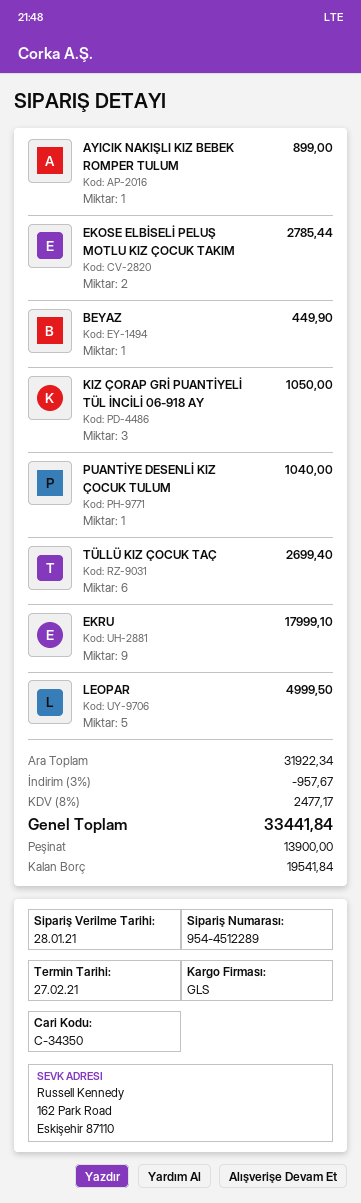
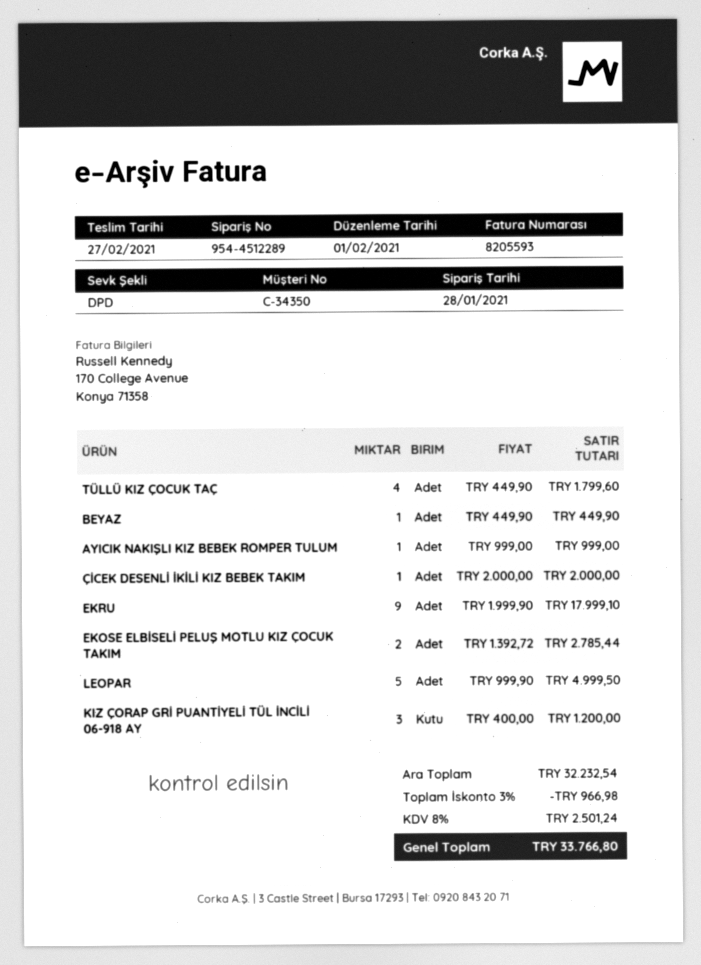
shipping method: GLS -> DPD
AYICIK NAKIŞLI KIZ BEBEK ROMPER TULUM: 1 for 899.00 -> 1 for 999.00
KIZ ÇORAP GRİ PUANTİYELİ TÜL İNCİLİ 06-918 AY: 3 for 1050.00 -> 3 for 1200.00
PUANTİYE DESENLİ KIZ ÇOCUK TULUM: 1 for 1040.00 -> none
TÜLLÜ KIZ ÇOCUK TAÇ: 6 for 2699.40 -> 4 for 1799.60
ÇİCEK DESENLİ İKİLİ KIZ BEBEK TAKIM: none -> 1 for 2000.00
subtotal: 31922.34 -> 32232.54
discount: 3% = 957.67 -> 3% = 966.98
tax: 8% = 2477.17 -> 8% = 2501.24
total: 33441.84 -> 33766.80

